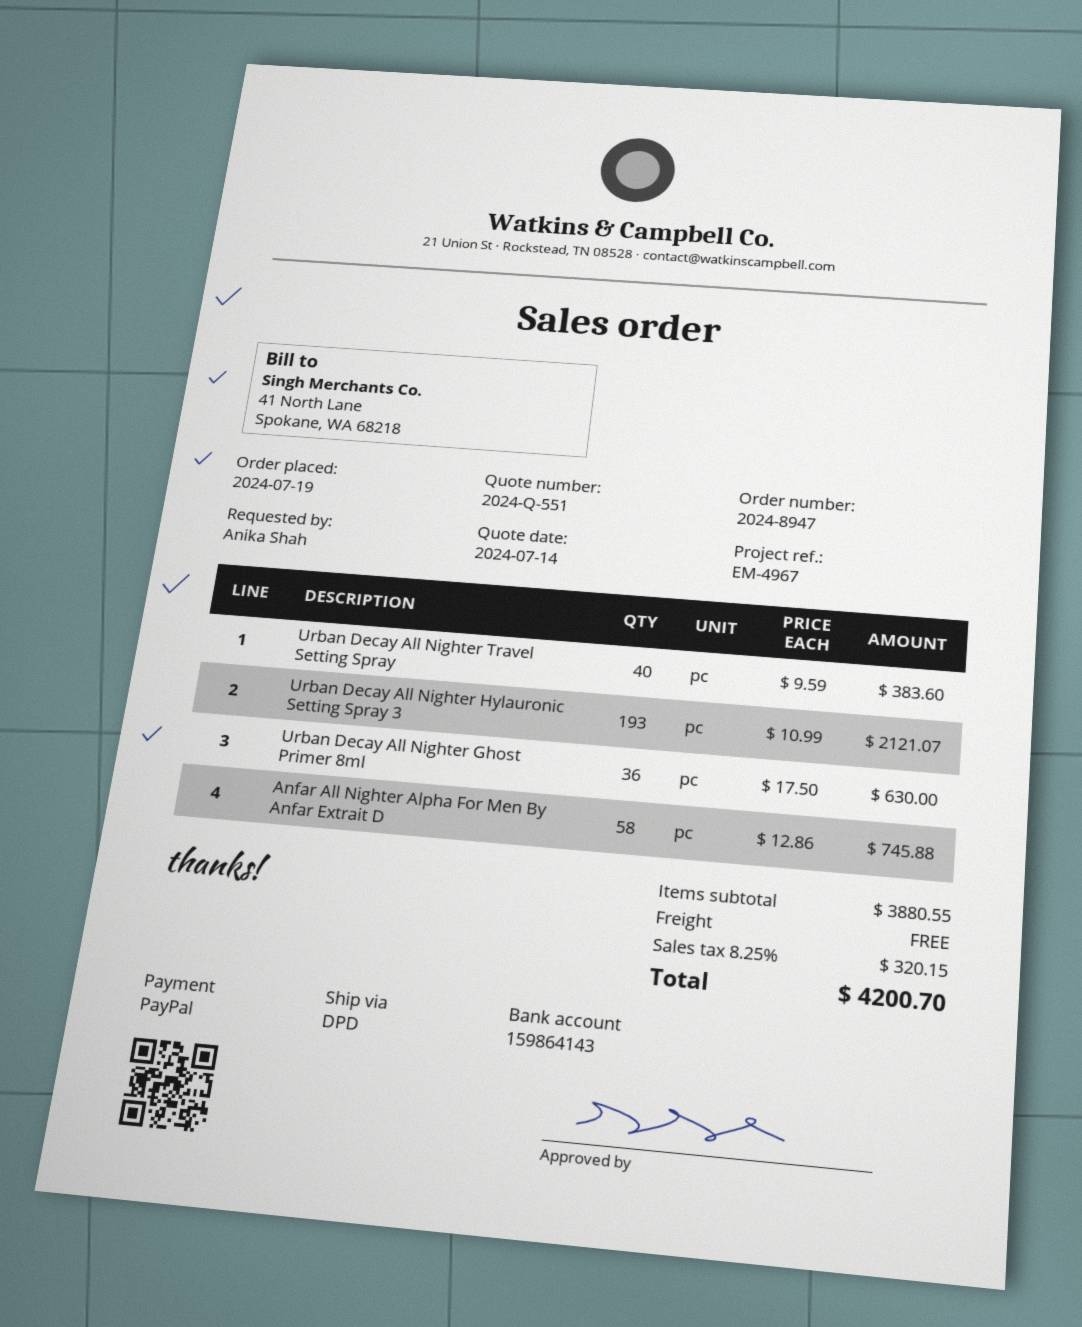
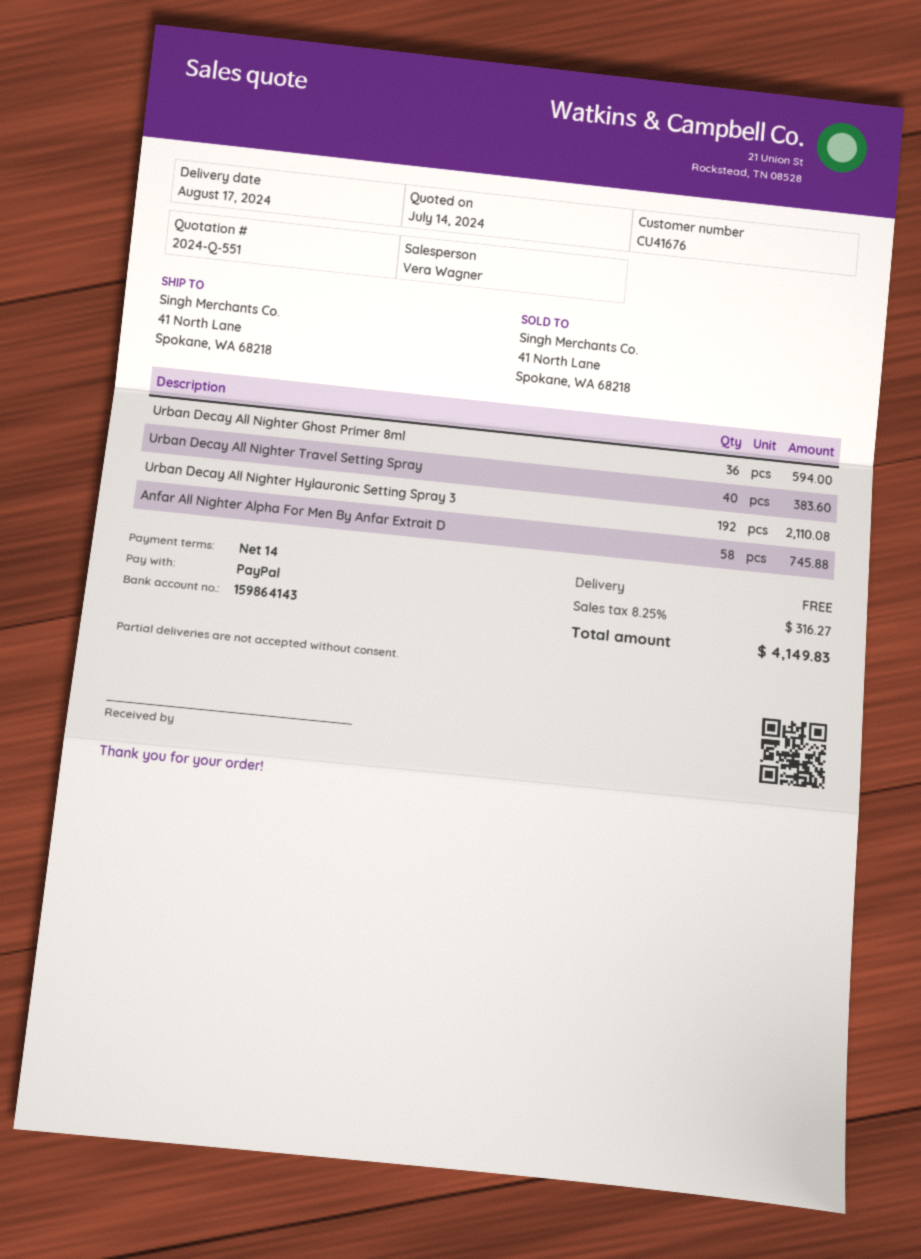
Urban Decay All Nighter Hylauronic Setting Spray 3: 193 for 2121.07 -> 192 for 2110.08
Urban Decay All Nighter Ghost Primer 8ml: 36 for 630.00 -> 36 for 594.00
tax: 8.25% = 320.15 -> 8.25% = 316.27
total: 4200.70 -> 4149.83

